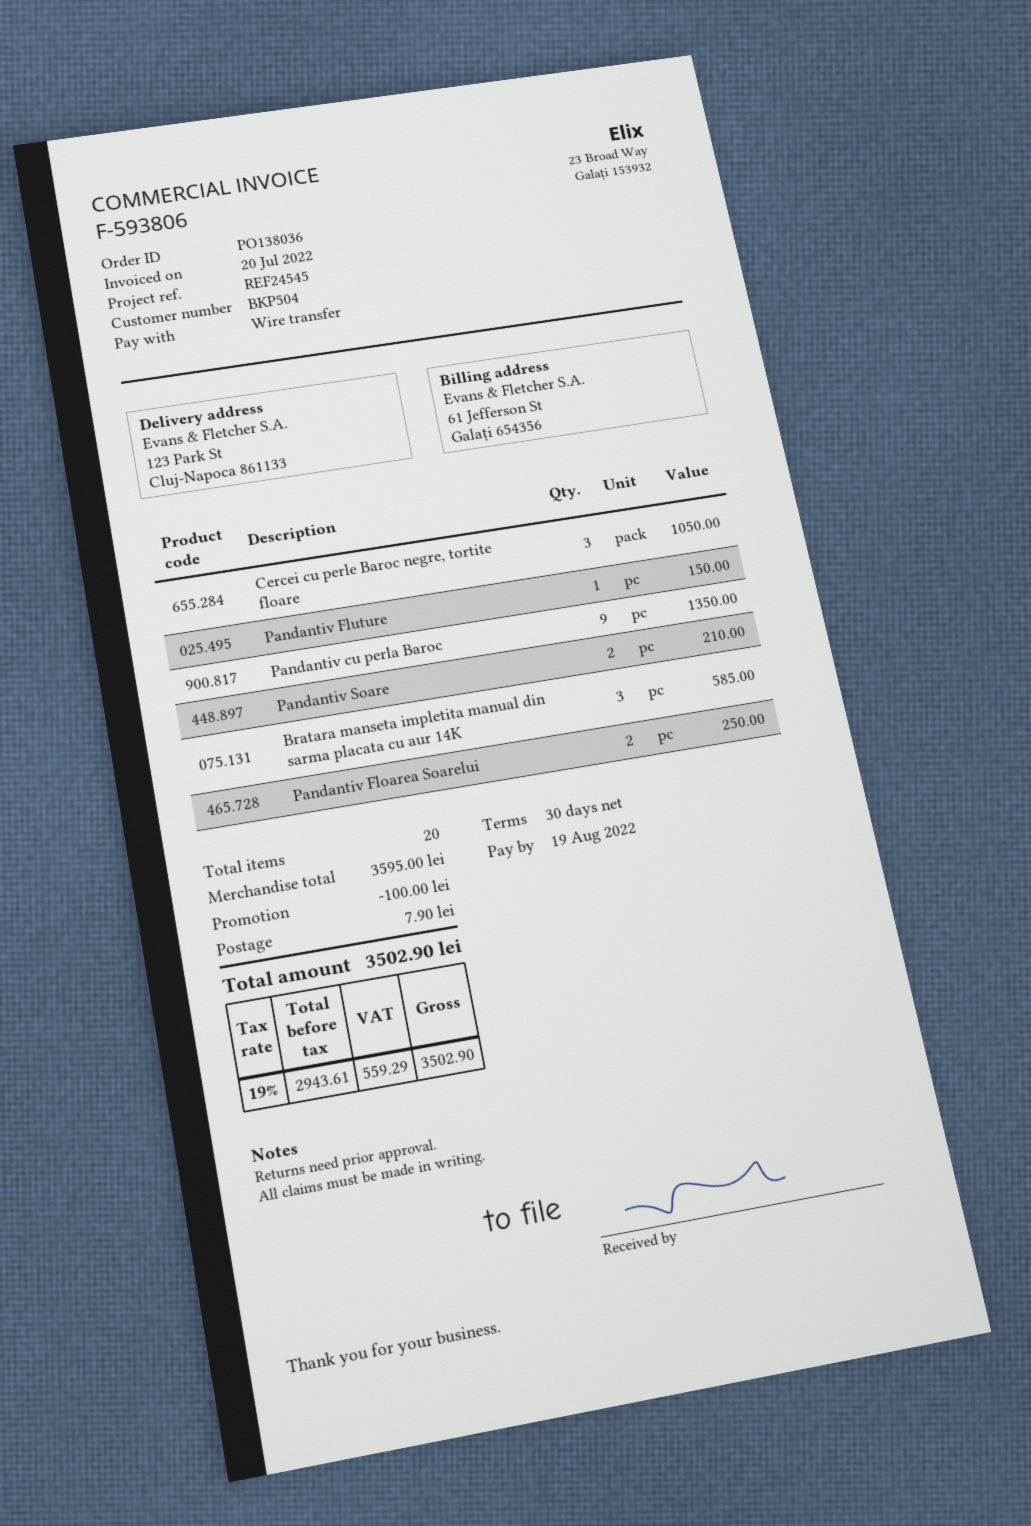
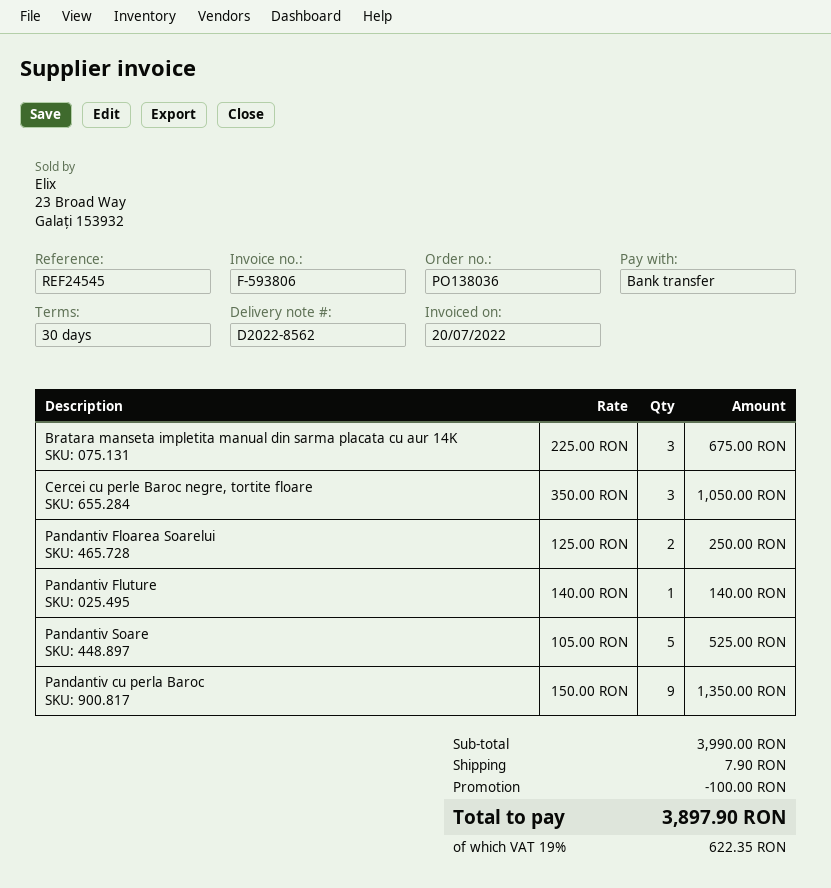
Pandantiv Fluture: 1 for 150.00 -> 1 for 140.00
Pandantiv Soare: 2 for 210.00 -> 5 for 525.00
Bratara manseta impletita manual din sarma placata cu aur 14K: 3 for 585.00 -> 3 for 675.00
subtotal: 3595.00 -> 3990.00
tax: 19% = 559.29 -> 19% = 622.35
total: 3502.90 -> 3897.90

